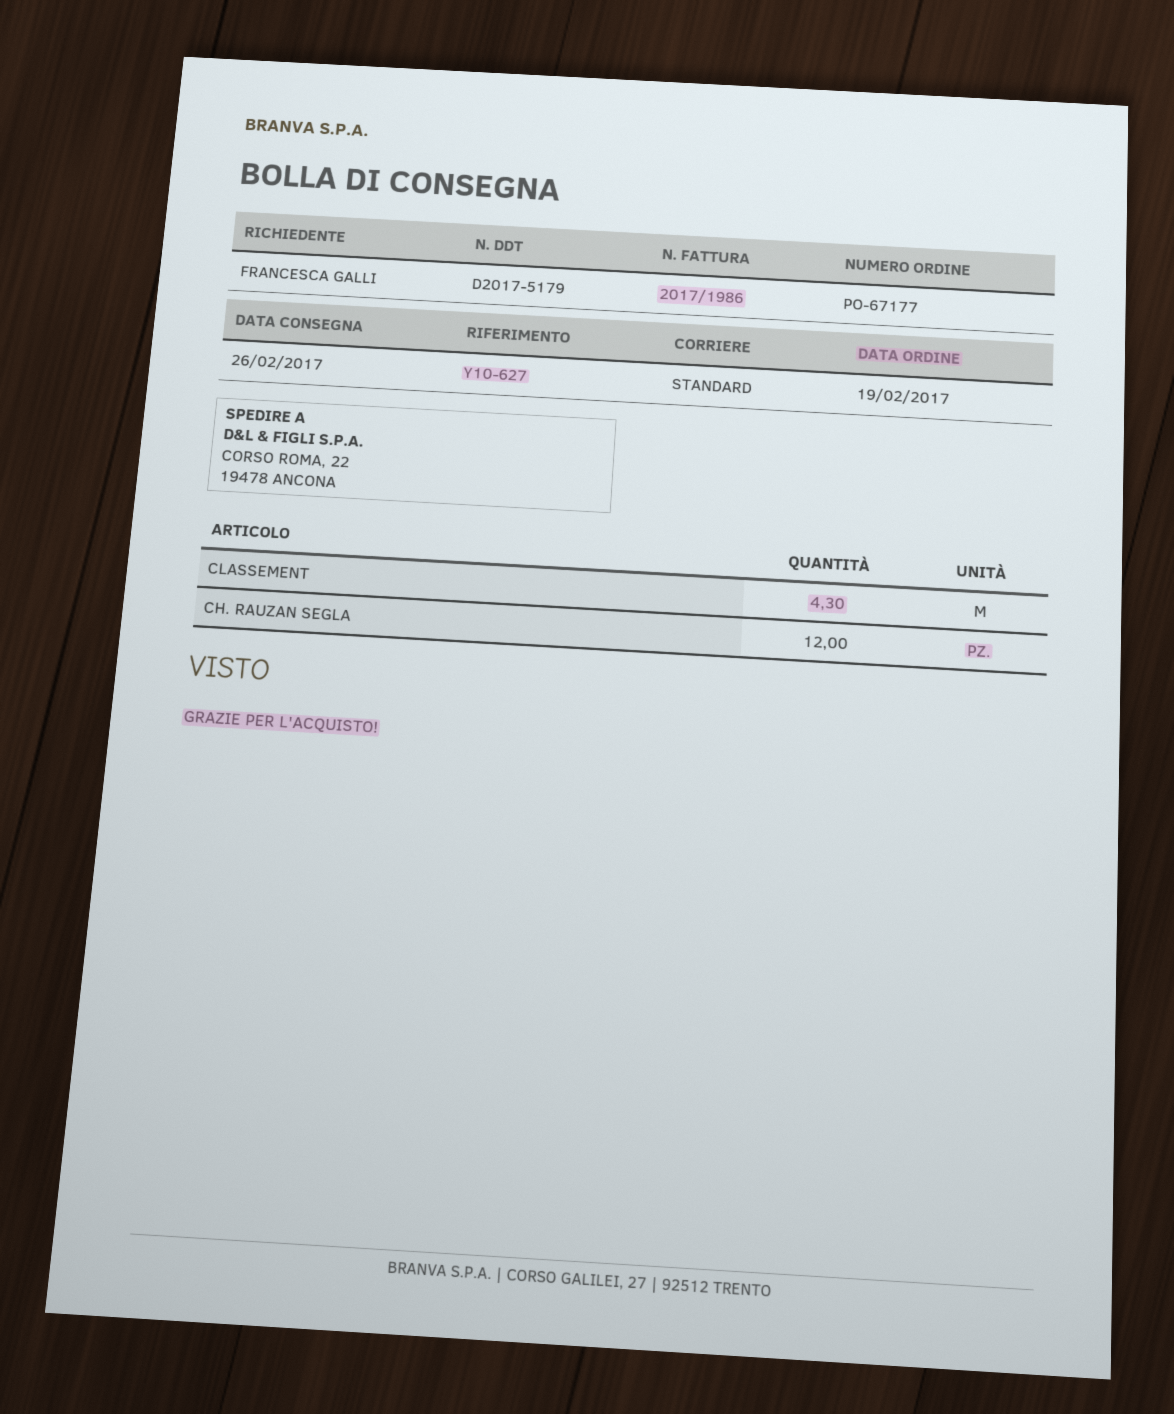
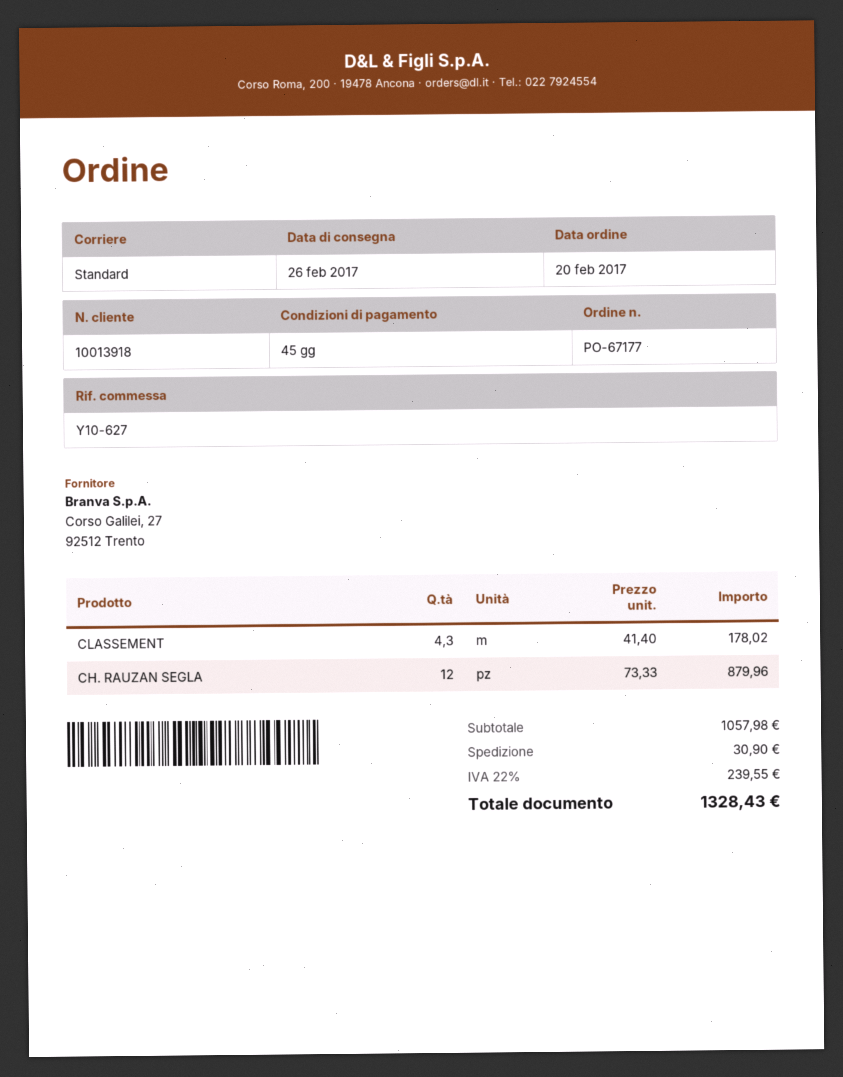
order date: 2017-02-19 -> 2017-02-20

